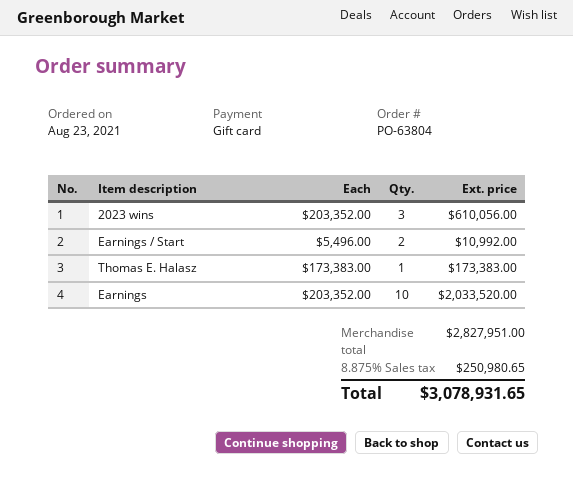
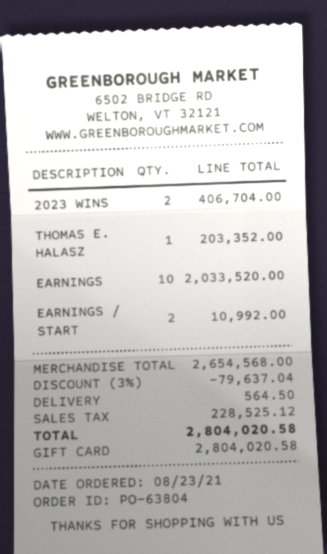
2023 wins: 3 for 610056.00 -> 2 for 406704.00
Thomas E. Halasz: 1 for 173383.00 -> 1 for 203352.00
subtotal: 2827951.00 -> 2654568.00
discount: none -> 3% = 79637.04
shipping: none -> 564.50
tax: 250980.65 -> 228525.12
total: 3078931.65 -> 2804020.58

